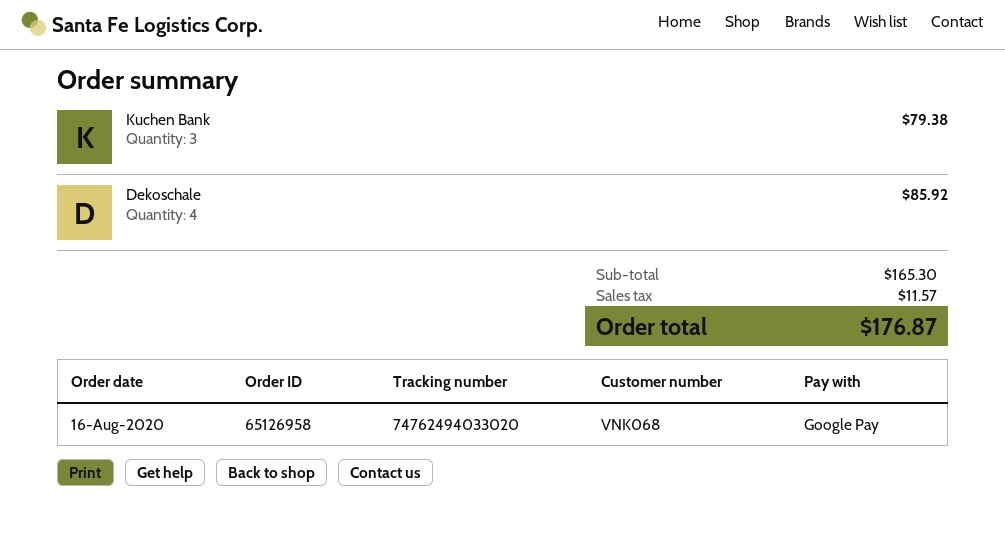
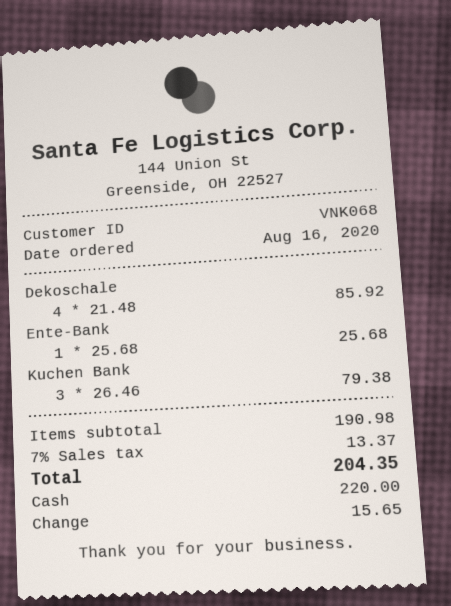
payment method: Google Pay -> cash
Ente-Bank: none -> 1 for 25.68
subtotal: 165.30 -> 190.98
tax: 11.57 -> 13.37
total: 176.87 -> 204.35

